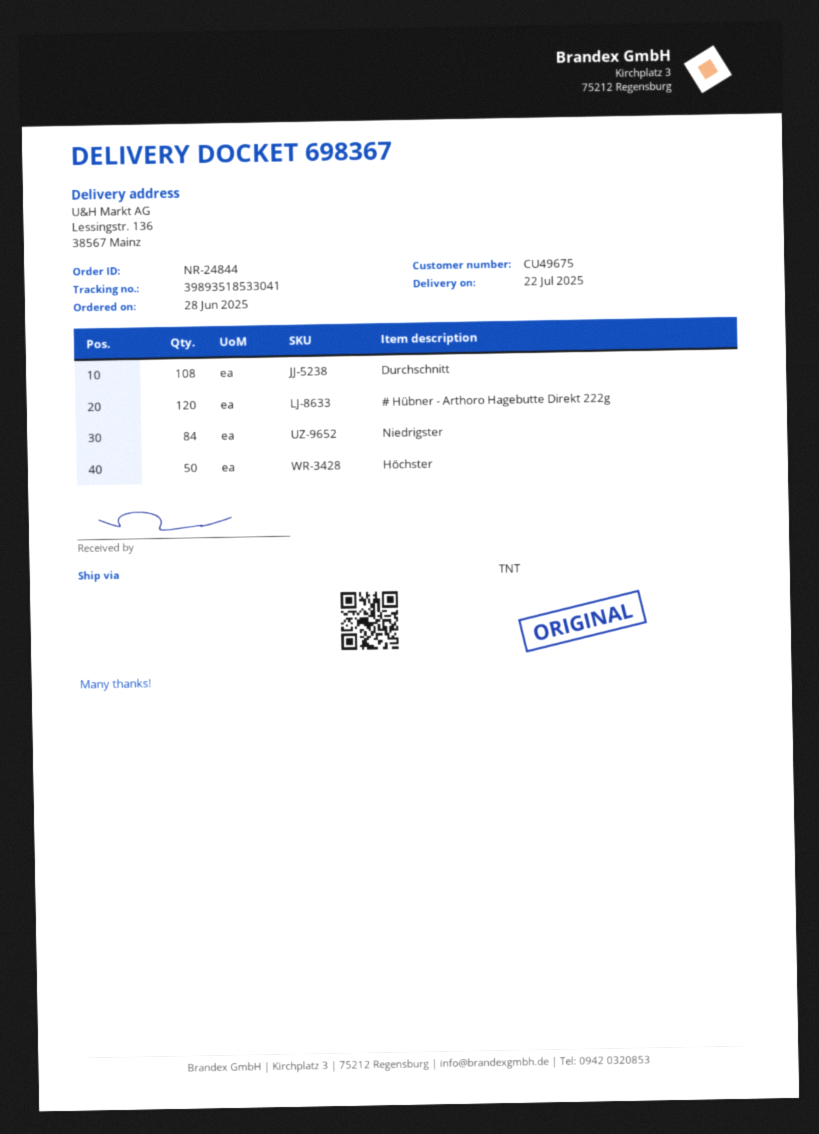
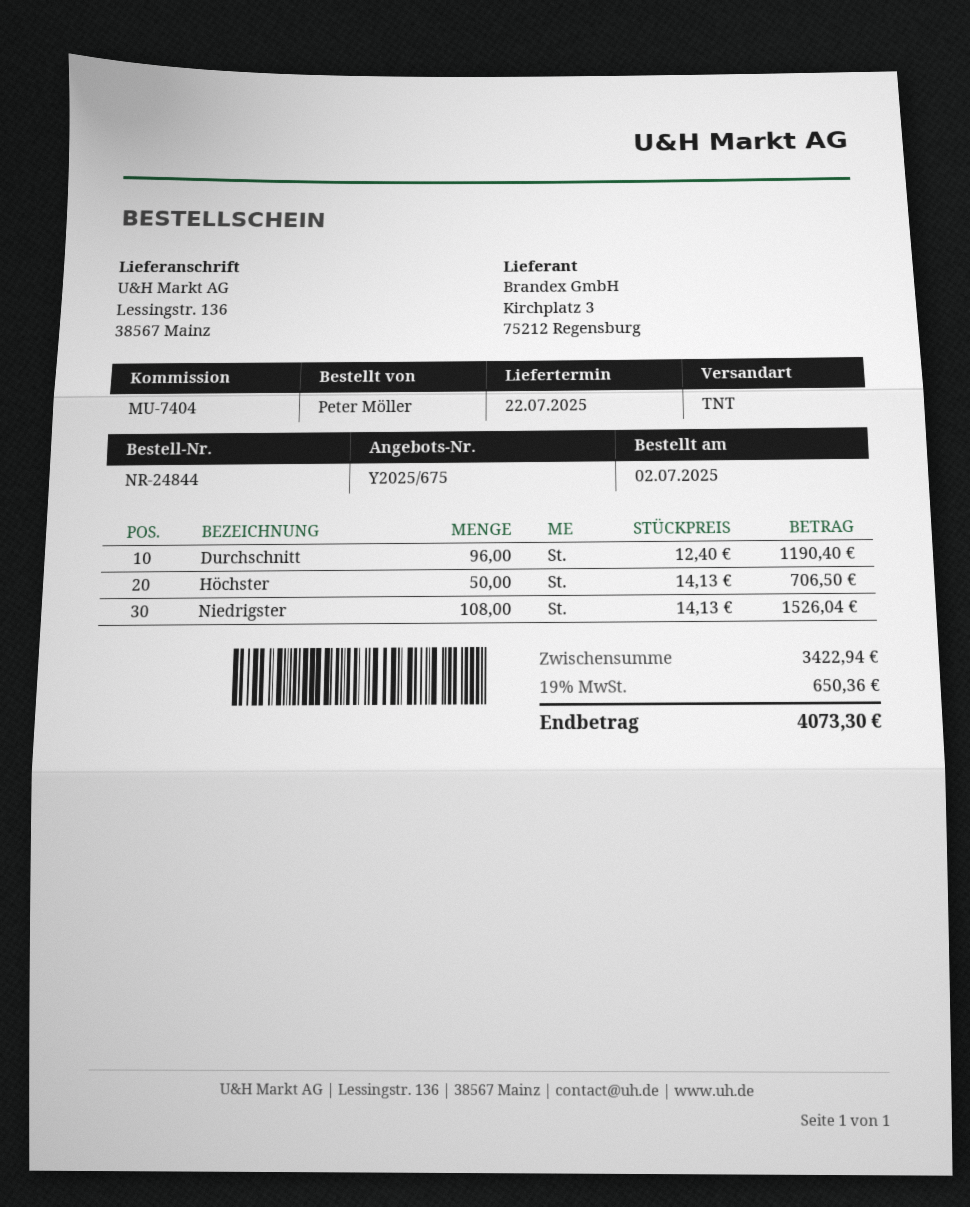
order date: 2025-06-28 -> 2025-07-02
Durchschnitt: 108 -> 96
# Hübner - Arthoro Hagebutte Direkt 222g: 120 -> none
Niedrigster: 84 -> 108

